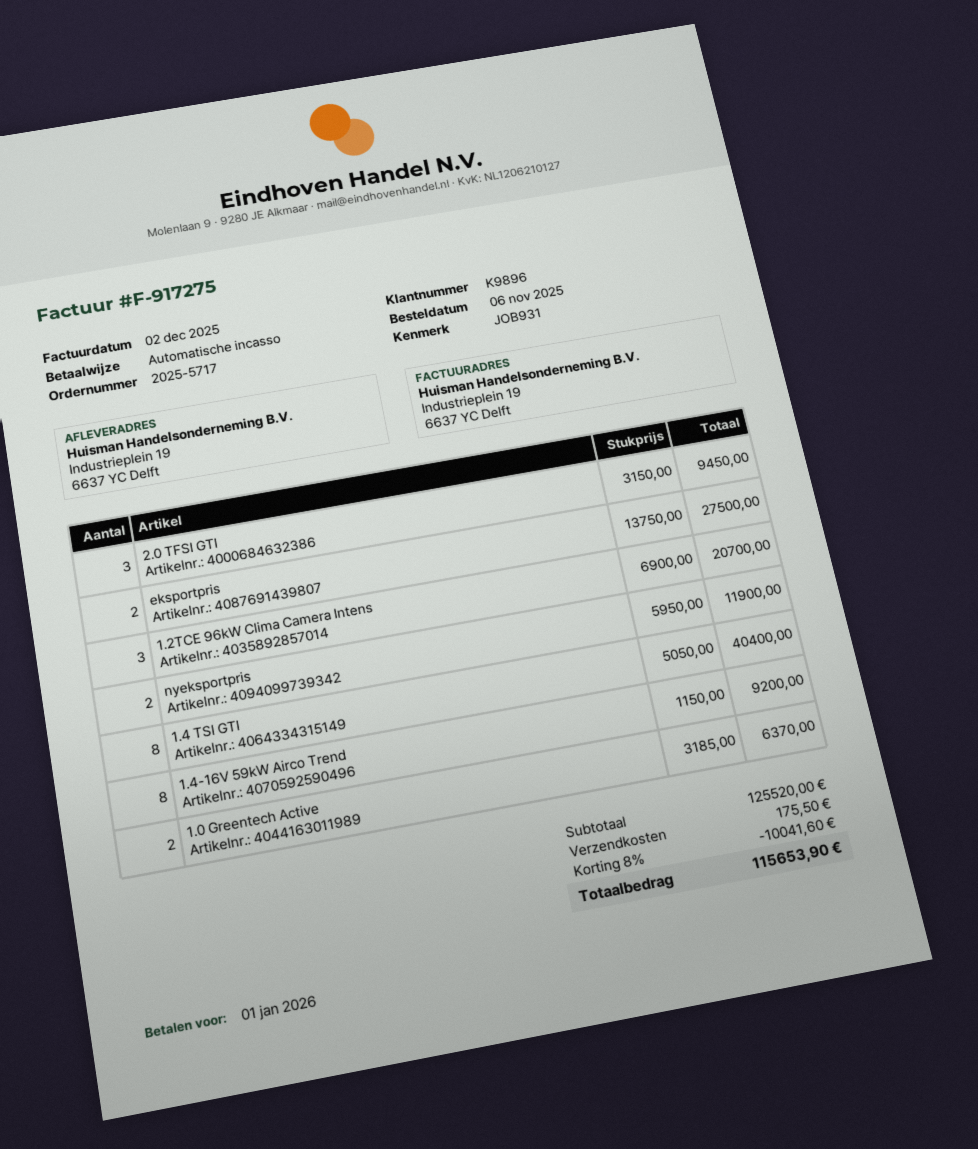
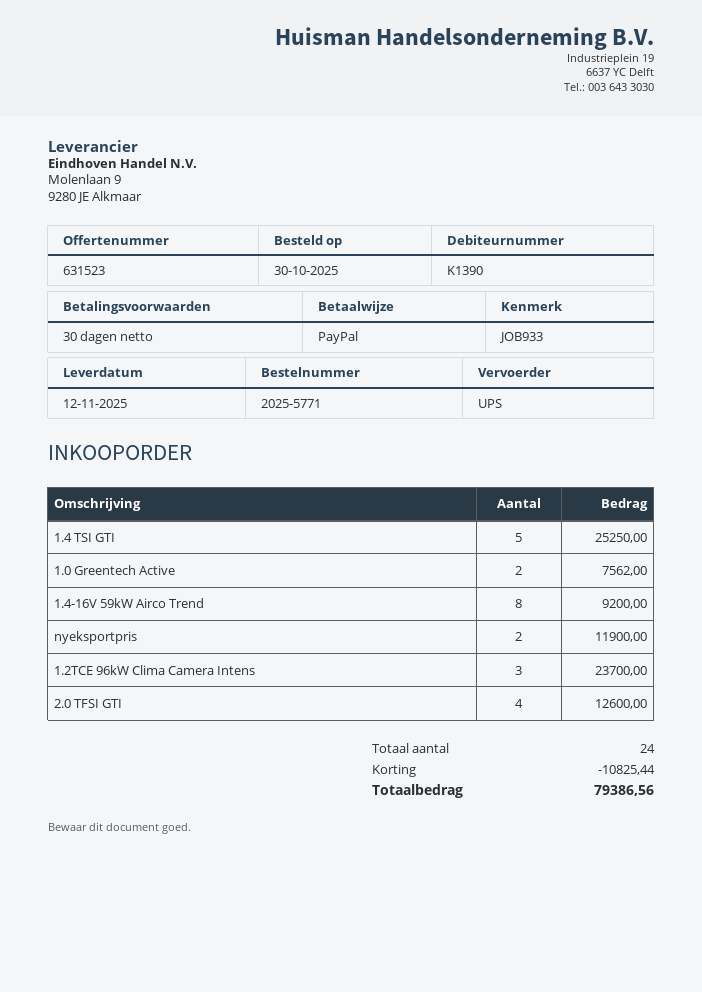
order number: 2025-5717 -> 2025-5771
order date: 2025-11-06 -> 2025-10-30
customer number: K9896 -> K1390
reference: JOB931 -> JOB933
payment method: direct debit -> PayPal
2.0 TFSI GTI: 3 for 9450.00 -> 4 for 12600.00
eksportpris: 2 for 27500.00 -> none
1.2TCE 96kW Clima Camera Intens: 3 for 20700.00 -> 3 for 23700.00
1.4 TSI GTI: 8 for 40400.00 -> 5 for 25250.00
1.0 Greentech Active: 2 for 6370.00 -> 2 for 7562.00
discount: 10041.60 -> 10825.44
shipping: 175.50 -> none
total: 115653.90 -> 79386.56

